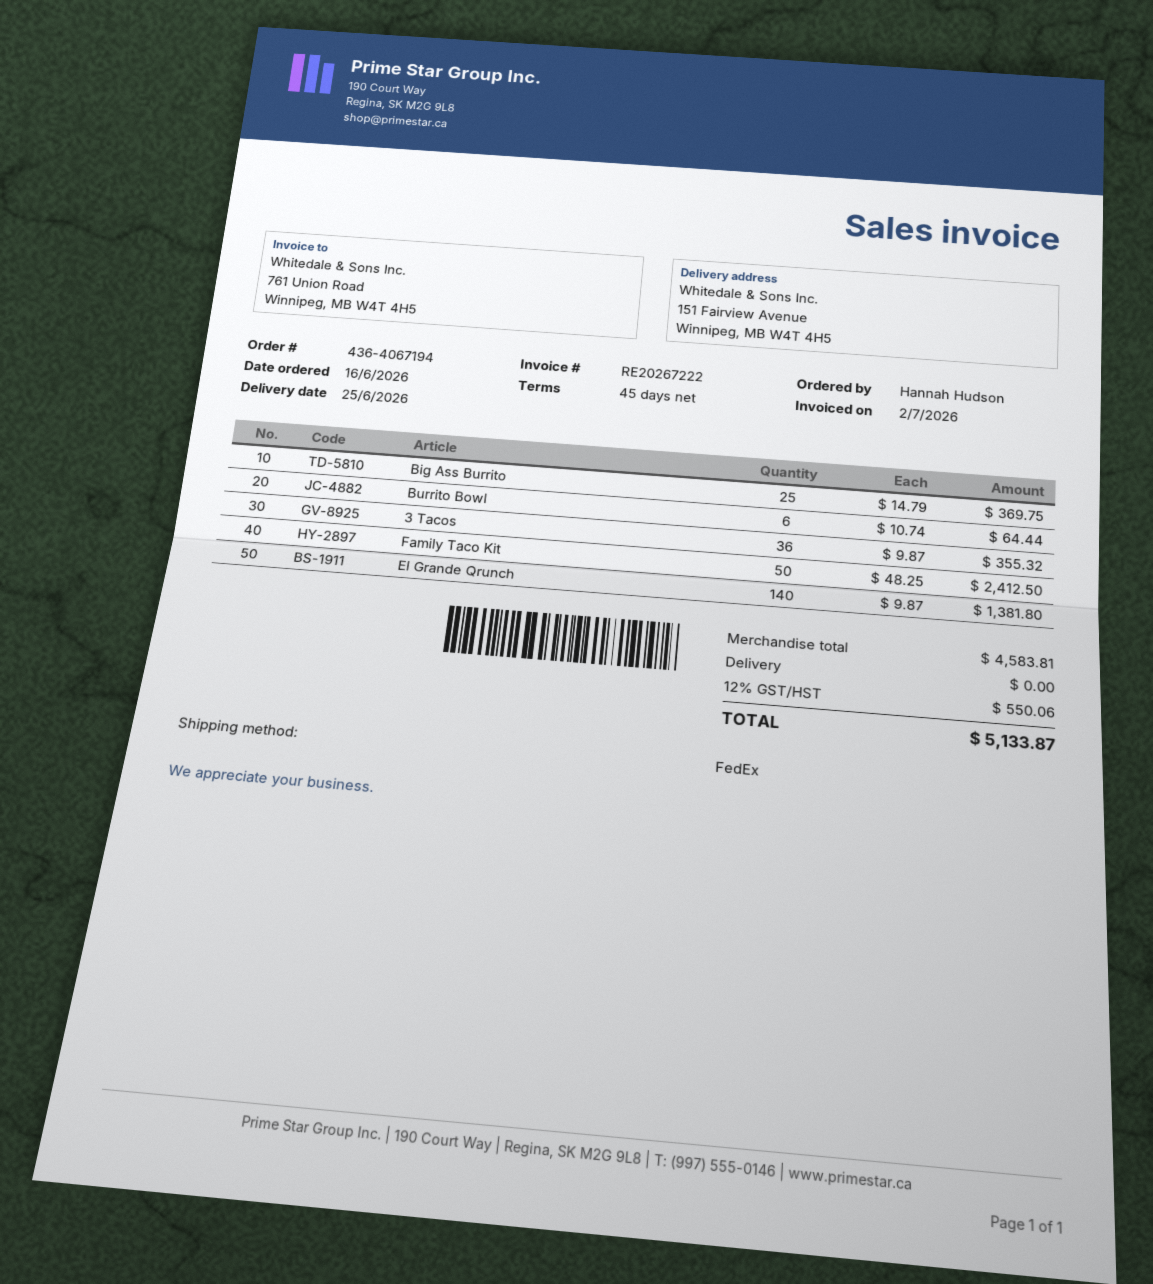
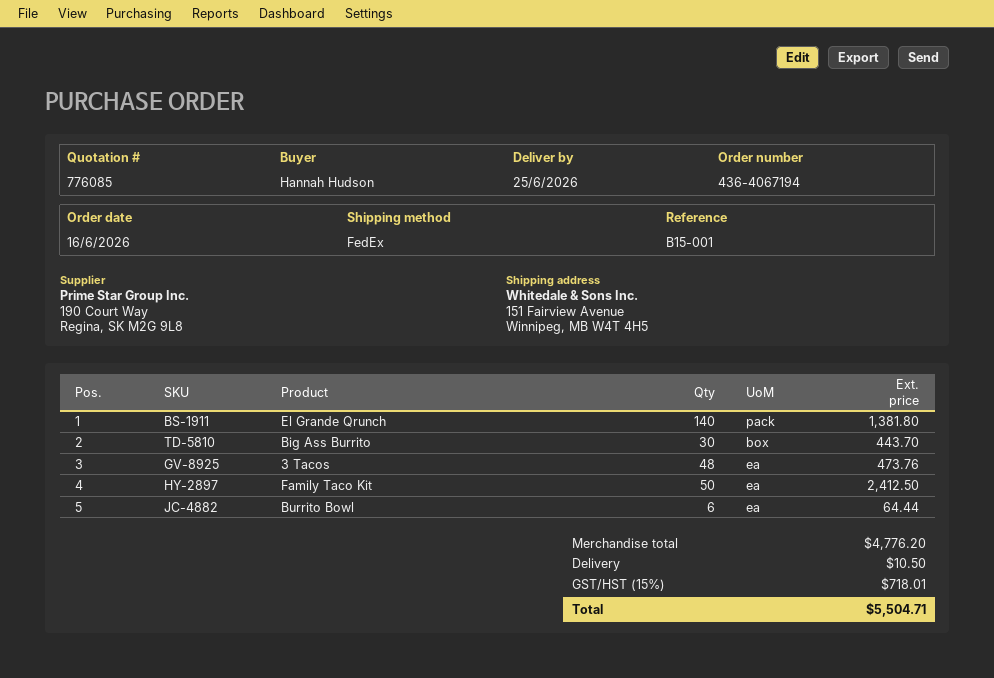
Big Ass Burrito: 25 for 369.75 -> 30 for 443.70
3 Tacos: 36 for 355.32 -> 48 for 473.76
subtotal: 4583.81 -> 4776.20
shipping: 0.00 -> 10.50
tax: 12% = 550.06 -> 15% = 718.01
total: 5133.87 -> 5504.71

